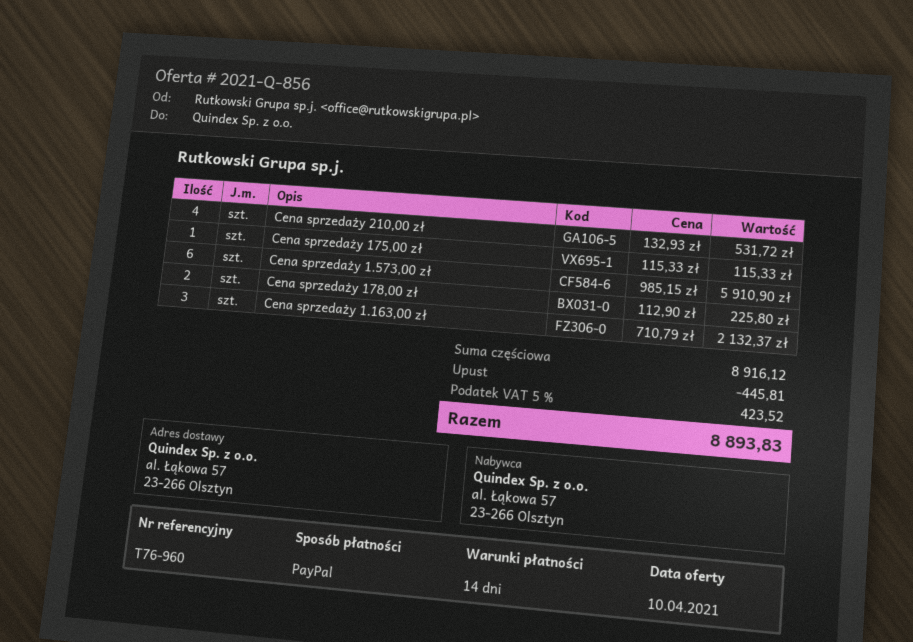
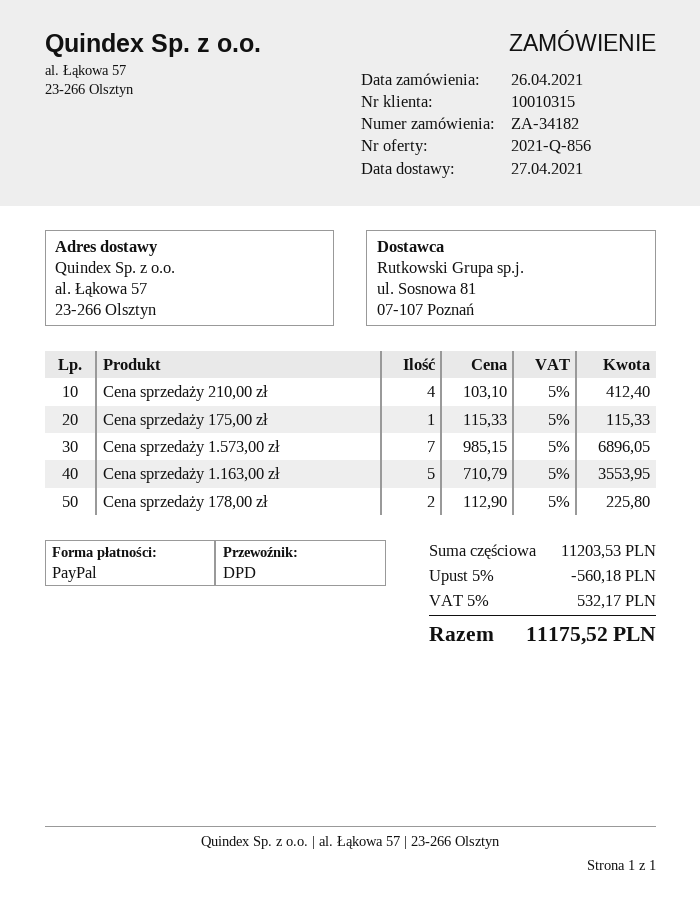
Cena sprzedaży 210,00 zł: 4 x 132.93 = 531.72 -> 4 x 103.10 = 412.40
Cena sprzedaży 1.573,00 zł: 6 x 985.15 = 5910.90 -> 7 x 985.15 = 6896.05
Cena sprzedaży 1.163,00 zł: 3 x 710.79 = 2132.37 -> 5 x 710.79 = 3553.95
subtotal: 8916.12 -> 11203.53
discount: 445.81 -> 560.18
tax: 5% = 423.52 -> 5% = 532.17
total: 8893.83 -> 11175.52

